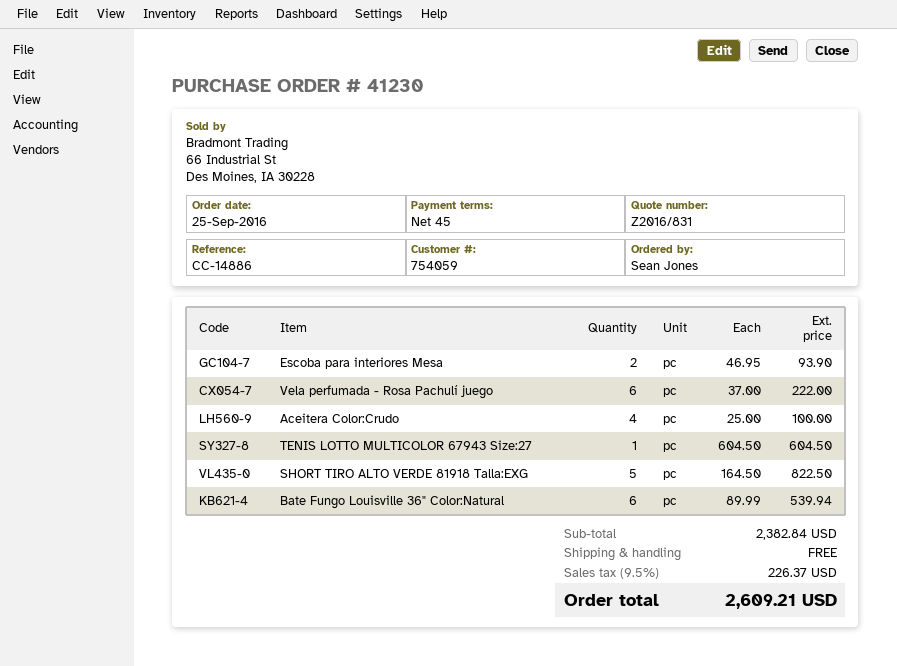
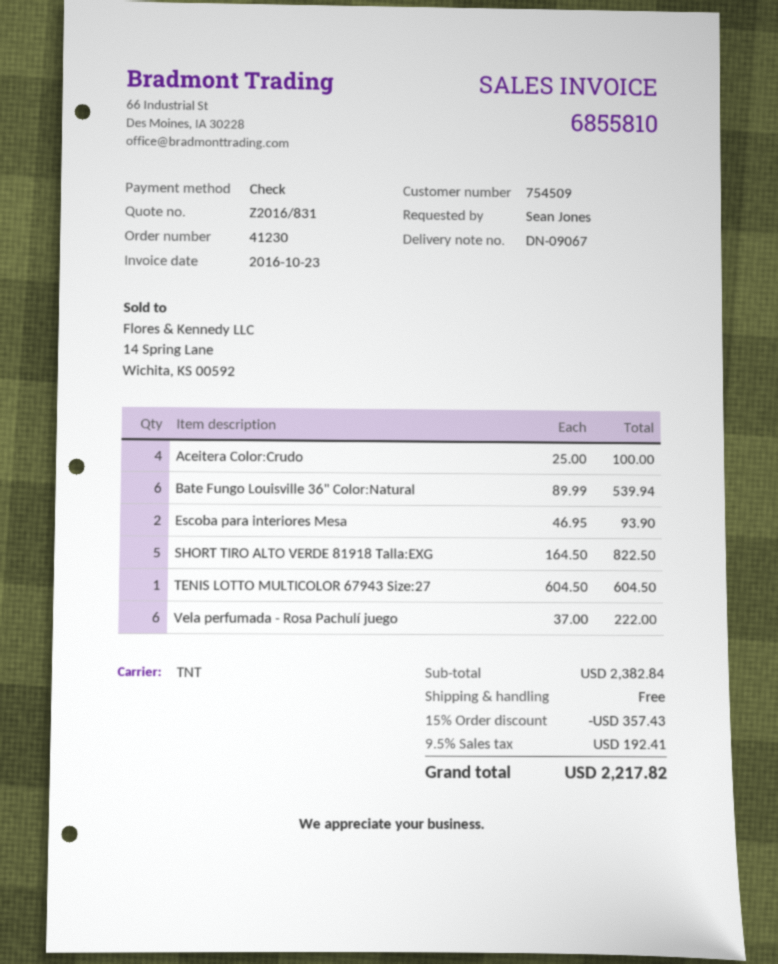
customer number: 754059 -> 754509
discount: none -> 15% = 357.43
tax: 9.5% = 226.37 -> 9.5% = 192.41
total: 2609.21 -> 2217.82

